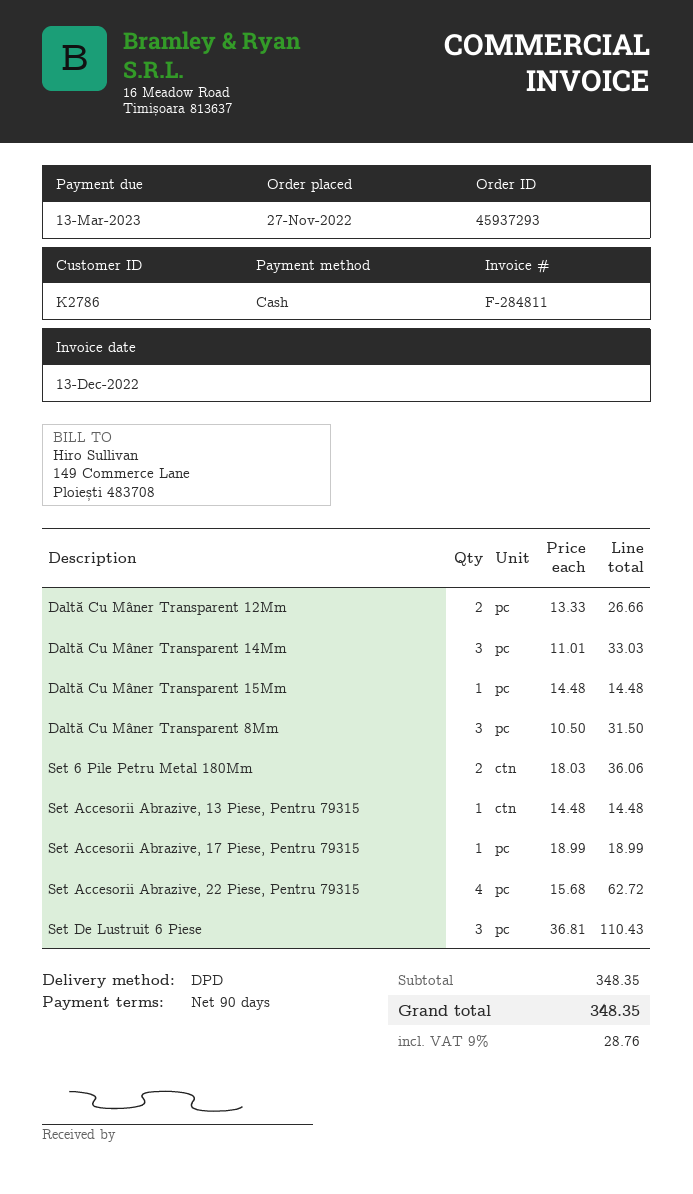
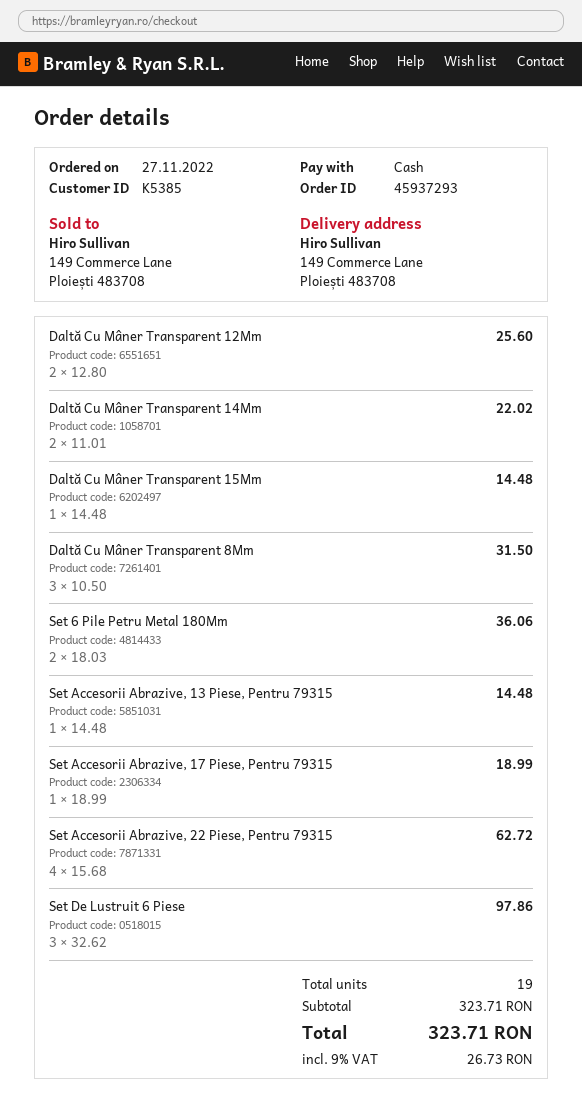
customer number: K2786 -> K5385
Daltă Cu Mâner Transparent 12Mm: 2 x 13.33 = 26.66 -> 2 x 12.80 = 25.60
Daltă Cu Mâner Transparent 14Mm: 3 x 11.01 = 33.03 -> 2 x 11.01 = 22.02
Set De Lustruit 6 Piese: 3 x 36.81 = 110.43 -> 3 x 32.62 = 97.86
subtotal: 348.35 -> 323.71
tax: 9% = 28.76 -> 9% = 26.73
total: 348.35 -> 323.71

